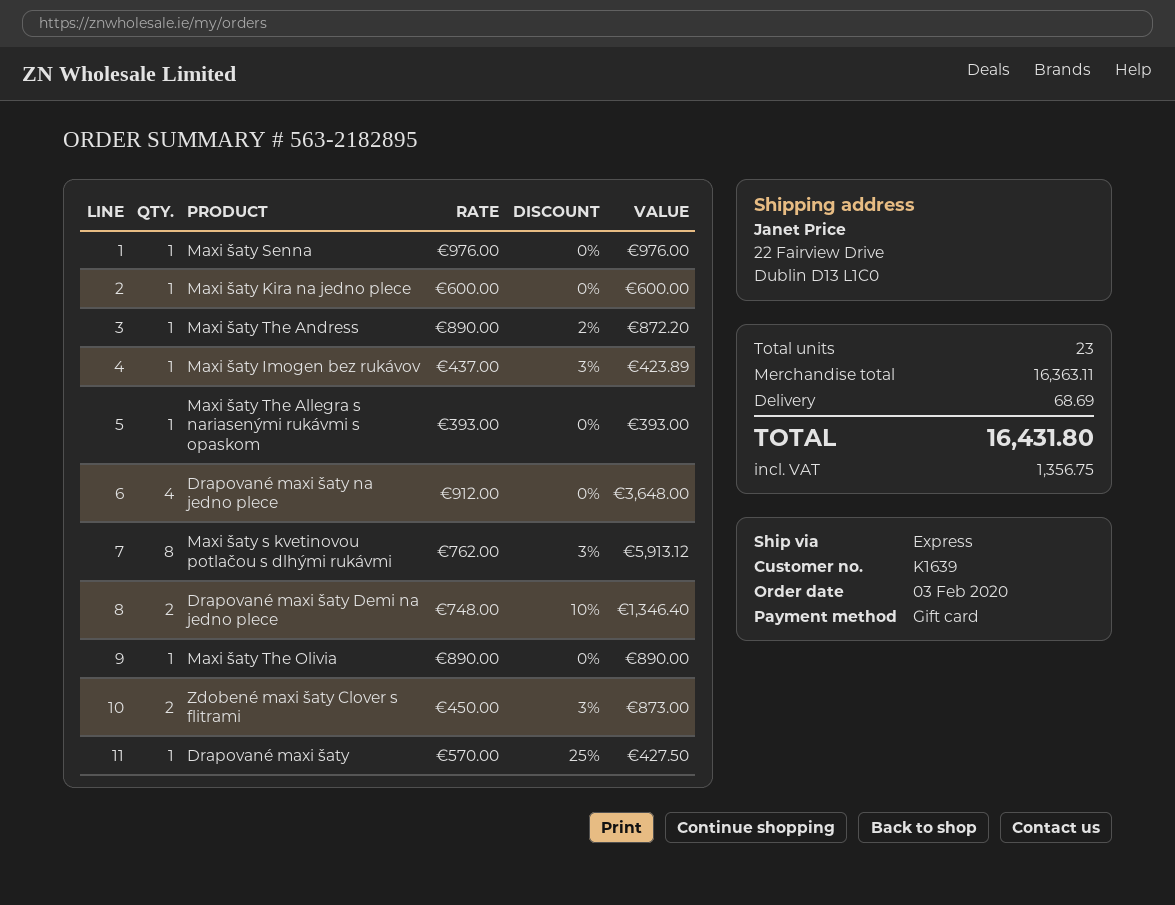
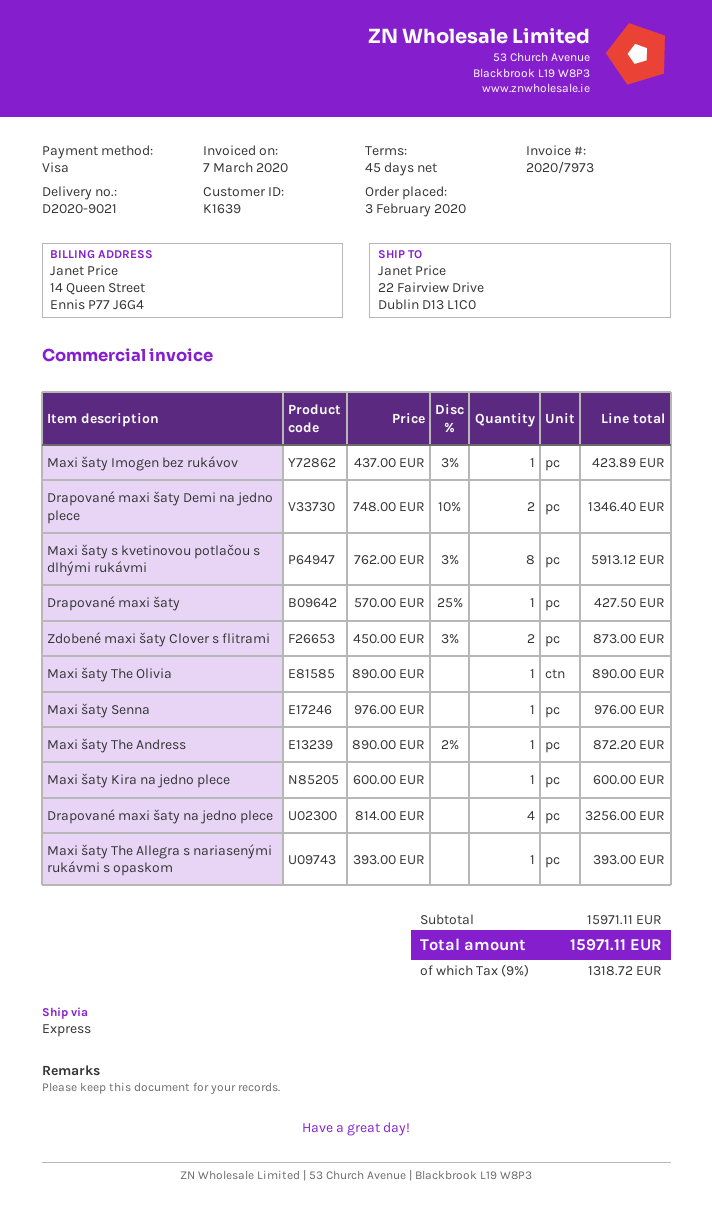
payment method: gift card -> Visa
Drapované maxi šaty na jedno plece: 4 x 912.00 = 3648.00 -> 4 x 814.00 = 3256.00
subtotal: 16363.11 -> 15971.11
shipping: 68.69 -> none
tax: 1356.75 -> 1318.72
total: 16431.80 -> 15971.11

